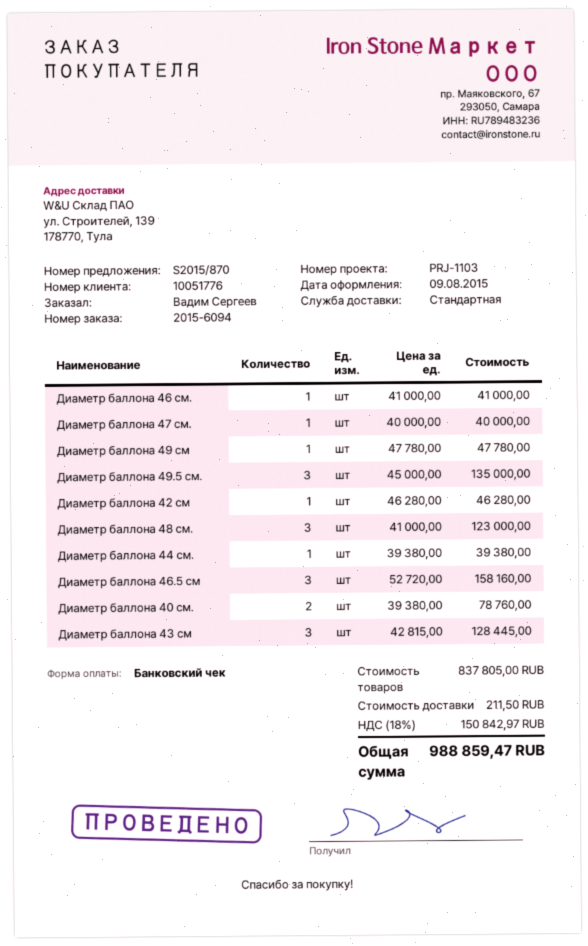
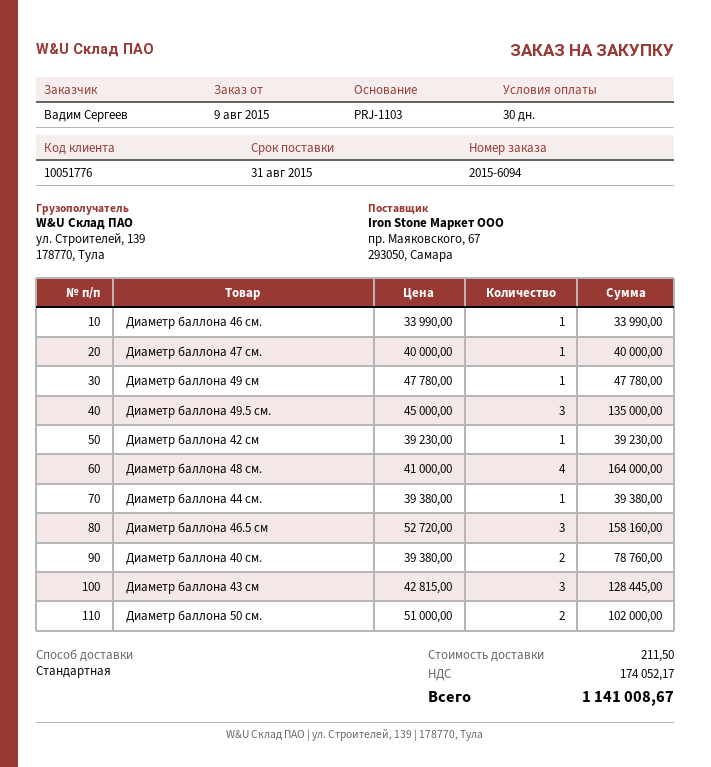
Диаметр баллона 46 см.: 1 x 41000.00 = 41000.00 -> 1 x 33990.00 = 33990.00
Диаметр баллона 42 см: 1 x 46280.00 = 46280.00 -> 1 x 39230.00 = 39230.00
Диаметр баллона 48 см.: 3 x 41000.00 = 123000.00 -> 4 x 41000.00 = 164000.00
Диаметр баллона 50 см.: none -> 2 x 51000.00 = 102000.00
tax: 150842.97 -> 174052.17
total: 988859.47 -> 1141008.67

